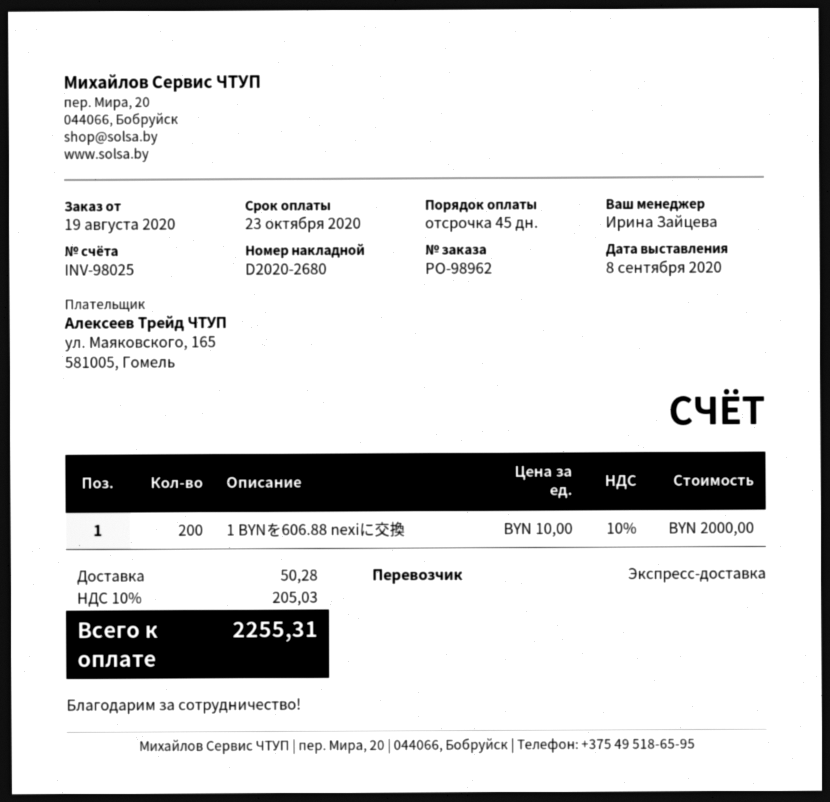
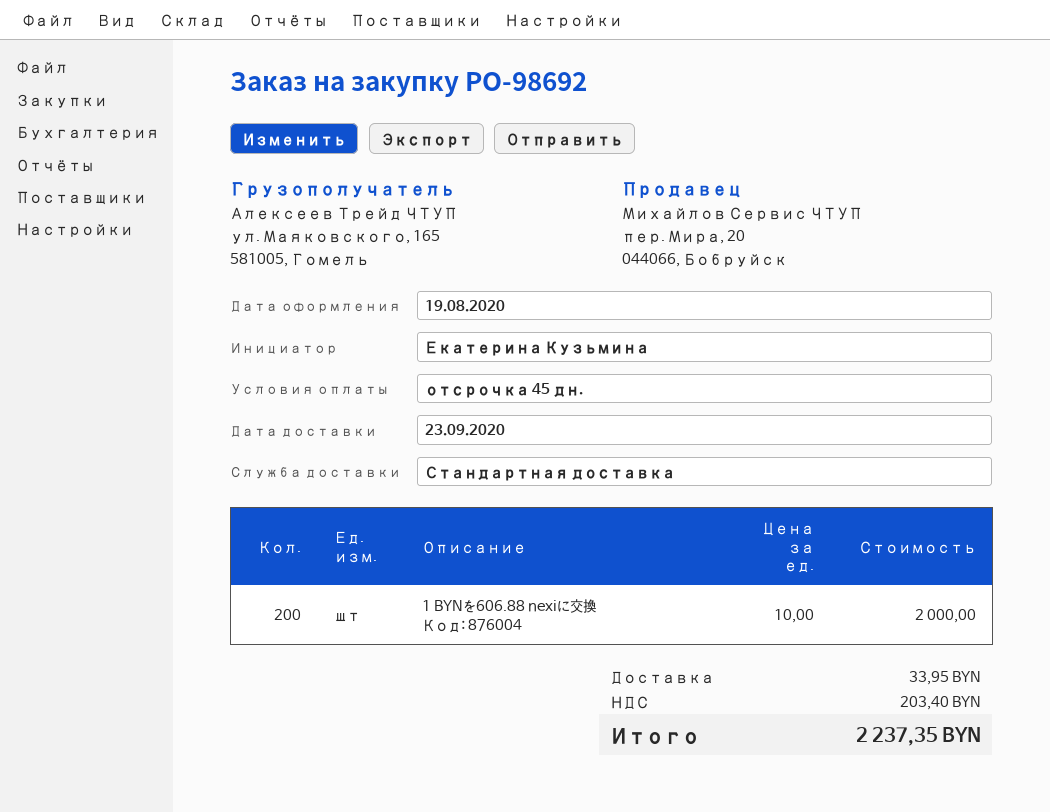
order number: PO-98962 -> PO-98692
shipping method: express -> standard
shipping: 50.28 -> 33.95
tax: 205.03 -> 203.40
total: 2255.31 -> 2237.35

